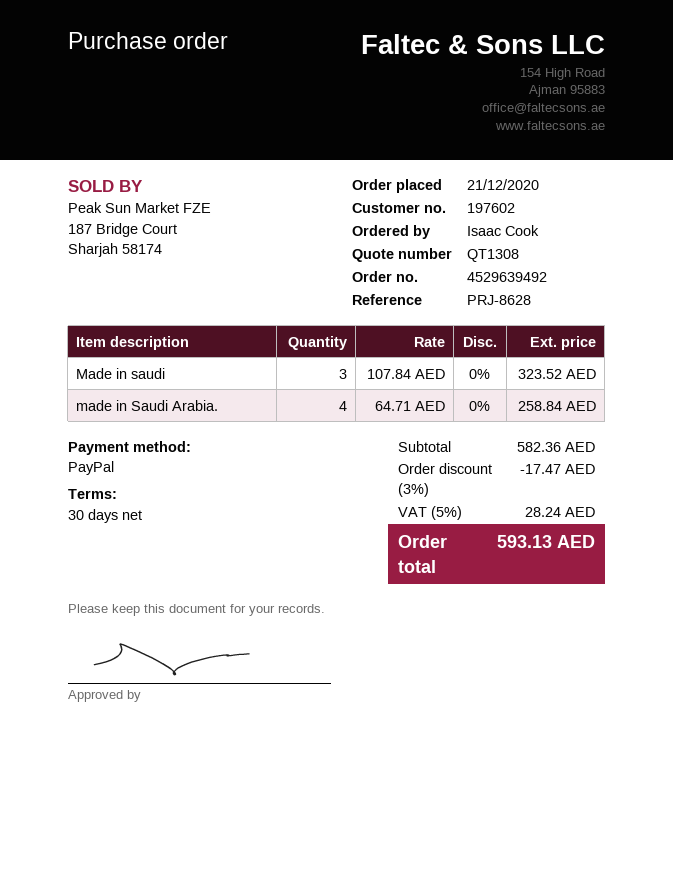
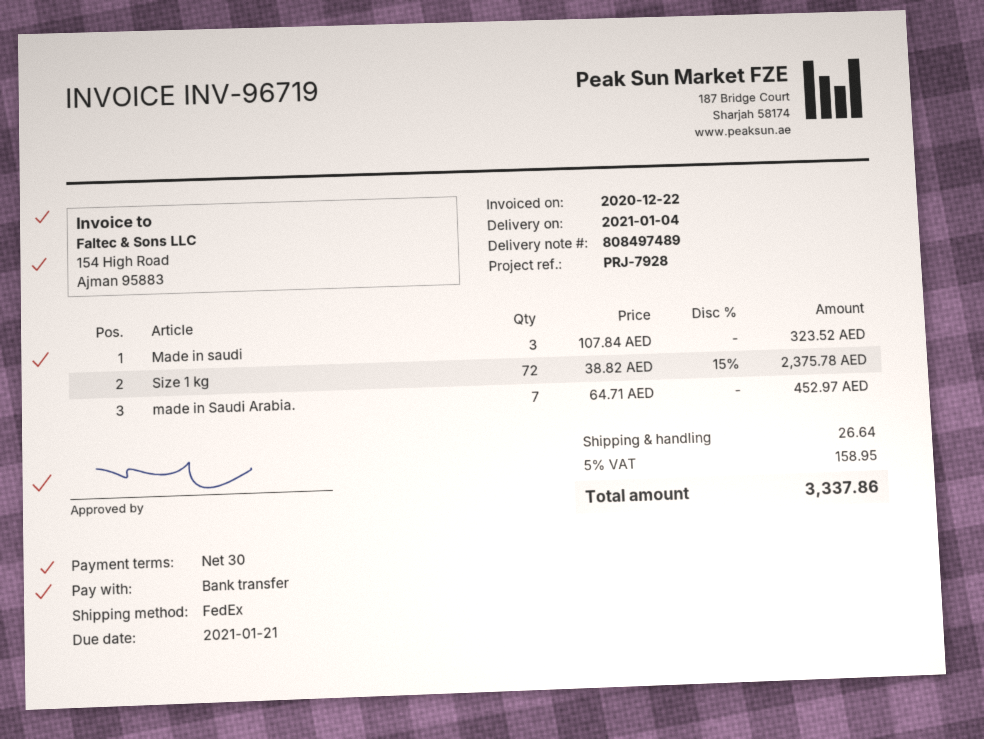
reference: PRJ-8628 -> PRJ-7928
payment method: PayPal -> bank transfer
made in Saudi Arabia.: 4 x 64.71 = 258.84 -> 7 x 64.71 = 452.97
Size 1 kg: none -> 72 x 38.82 - 15% = 2375.78
discount: 3% = 17.47 -> none
shipping: none -> 26.64
tax: 5% = 28.24 -> 5% = 158.95
total: 593.13 -> 3337.86

